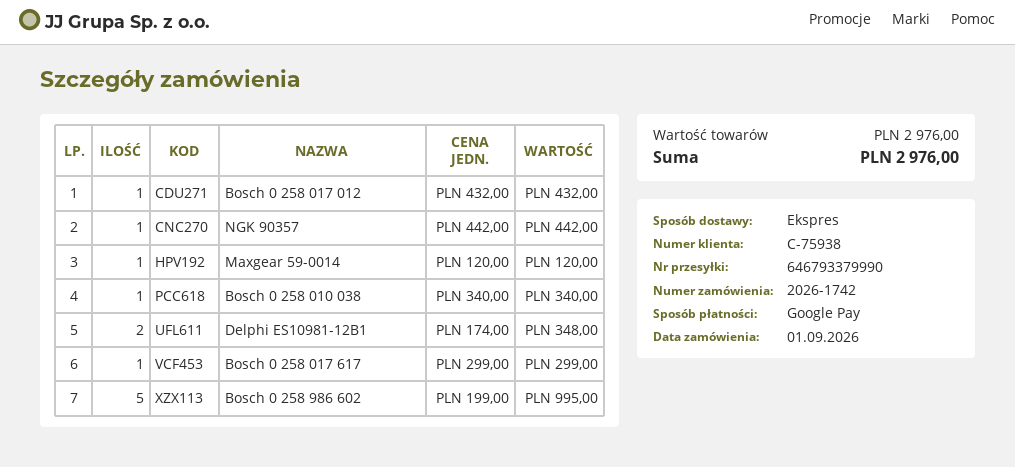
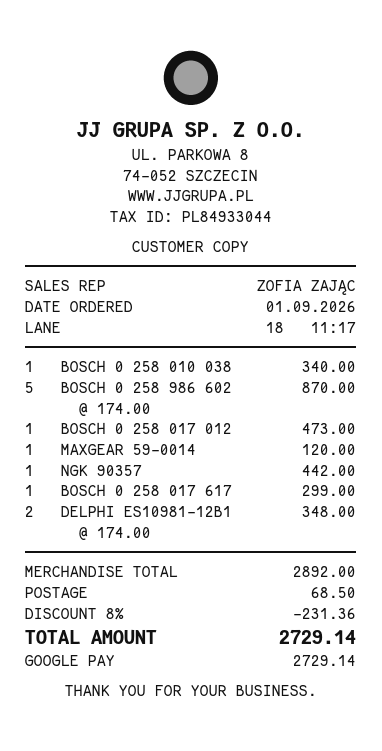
Bosch 0 258 017 012: 1 x 432.00 = 432.00 -> 1 x 473.00 = 473.00
Bosch 0 258 986 602: 5 x 199.00 = 995.00 -> 5 x 174.00 = 870.00
subtotal: 2976.00 -> 2892.00
discount: none -> 8% = 231.36
shipping: none -> 68.50
total: 2976.00 -> 2729.14

